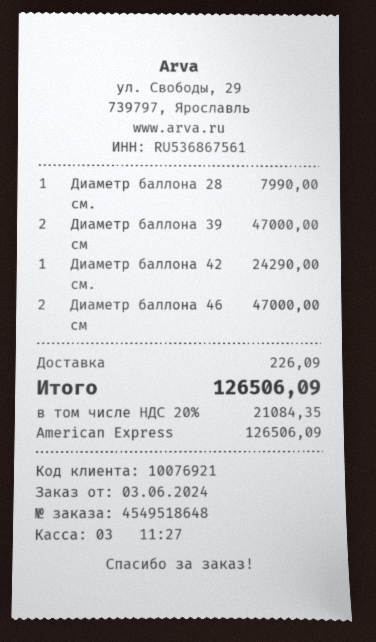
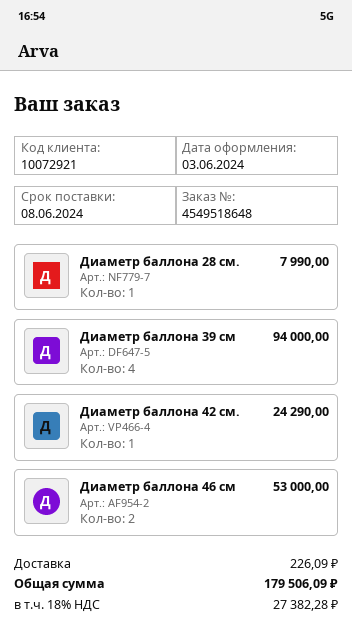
customer number: 10076921 -> 10072921
Диаметр баллона 39 см: 2 for 47000.00 -> 4 for 94000.00
Диаметр баллона 46 см: 2 for 47000.00 -> 2 for 53000.00
tax: 20% = 21084.35 -> 18% = 27382.28
total: 126506.09 -> 179506.09

